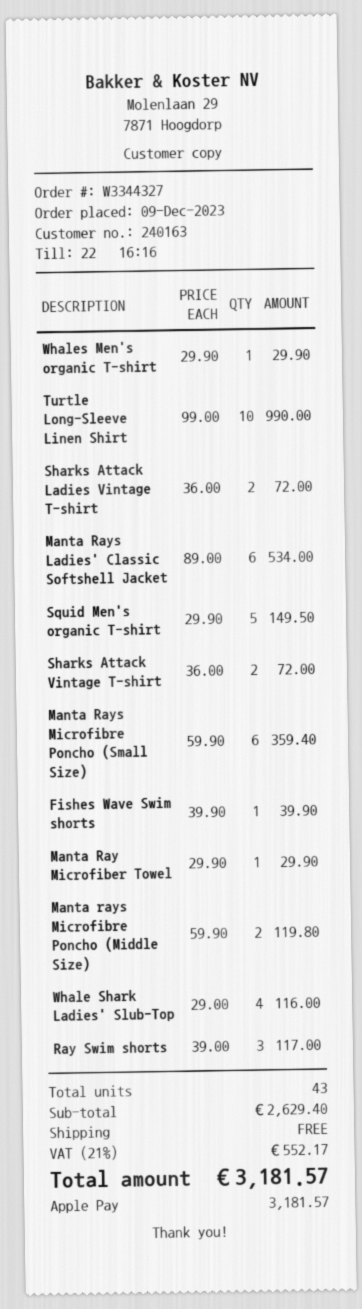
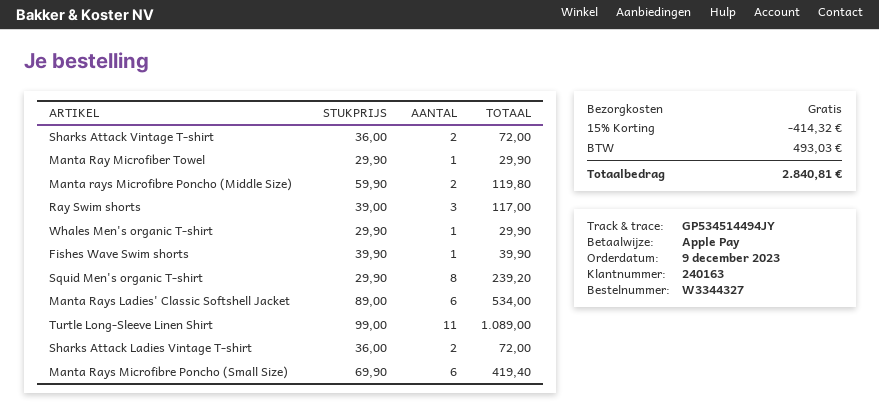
Turtle Long-Sleeve Linen Shirt: 10 x 99.00 = 990.00 -> 11 x 99.00 = 1089.00
Squid Men's organic T-shirt: 5 x 29.90 = 149.50 -> 8 x 29.90 = 239.20
Manta Rays Microfibre Poncho (Small Size): 6 x 59.90 = 359.40 -> 6 x 69.90 = 419.40
Whale Shark Ladies' Slub-Top: 4 x 29.00 = 116.00 -> none
discount: none -> 15% = 414.32
tax: 552.17 -> 493.03
total: 3181.57 -> 2840.81

